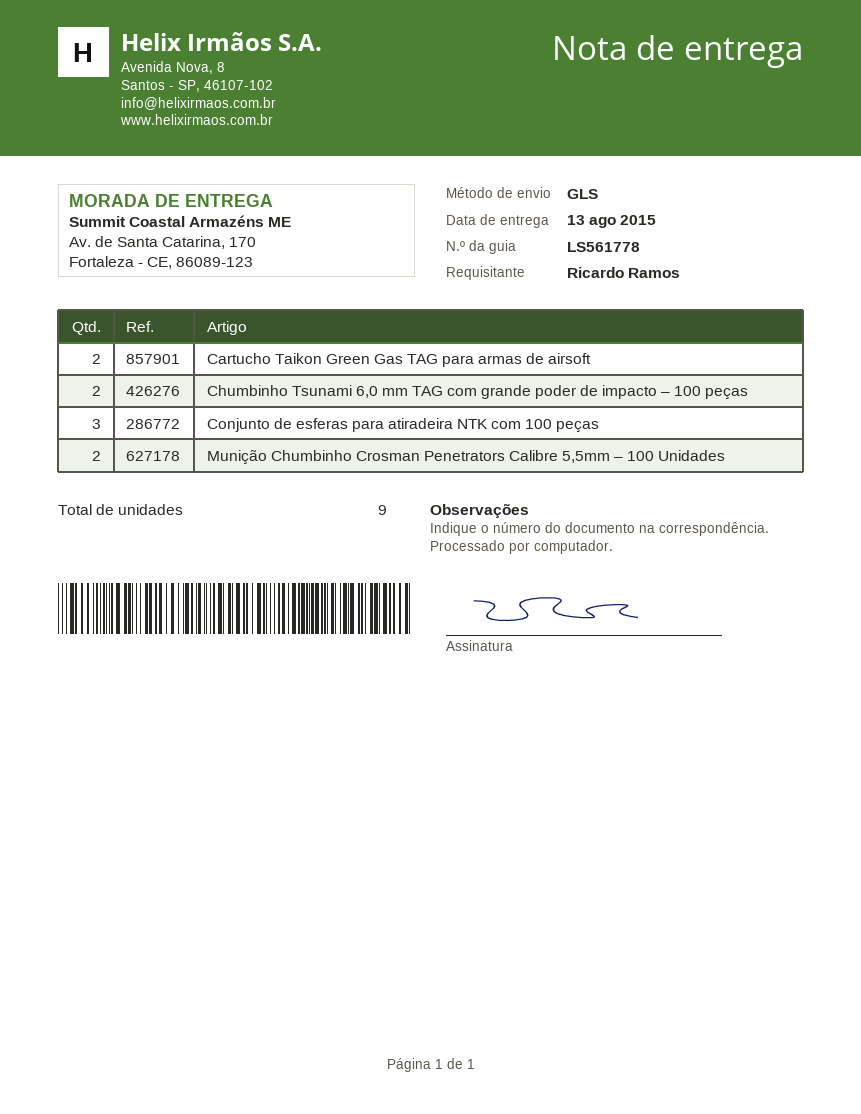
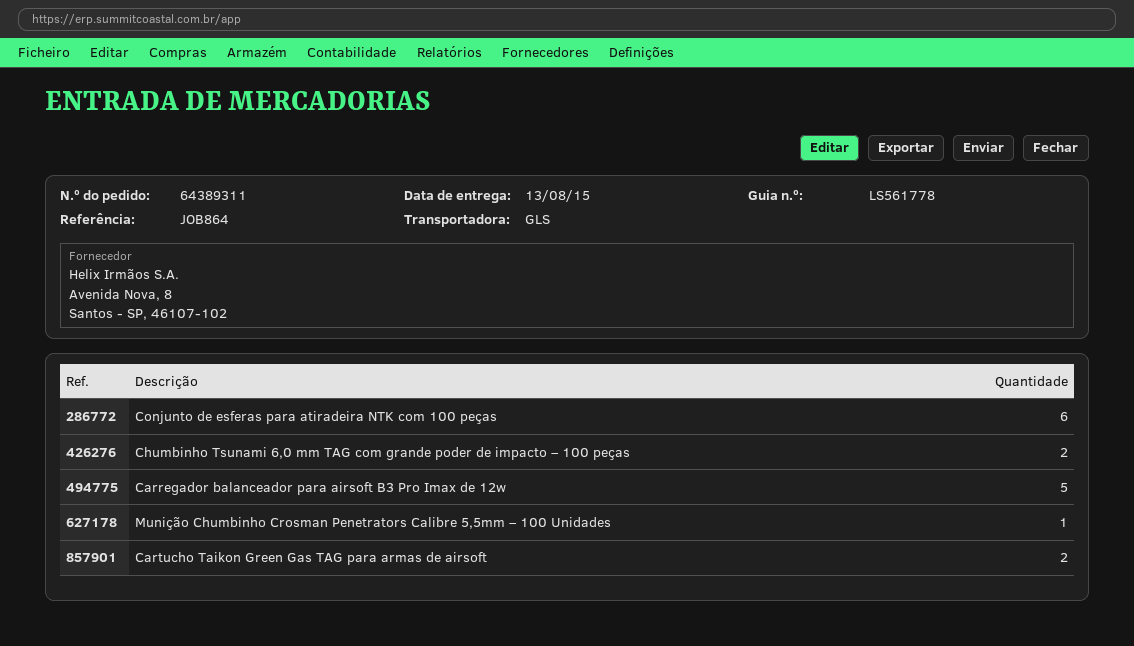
Conjunto de esferas para atiradeira NTK com 100 peças: 3 -> 6
Munição Chumbinho Crosman Penetrators Calibre 5,5mm – 100 Unidades: 2 -> 1
Carregador balanceador para airsoft B3 Pro Imax de 12w: none -> 5

